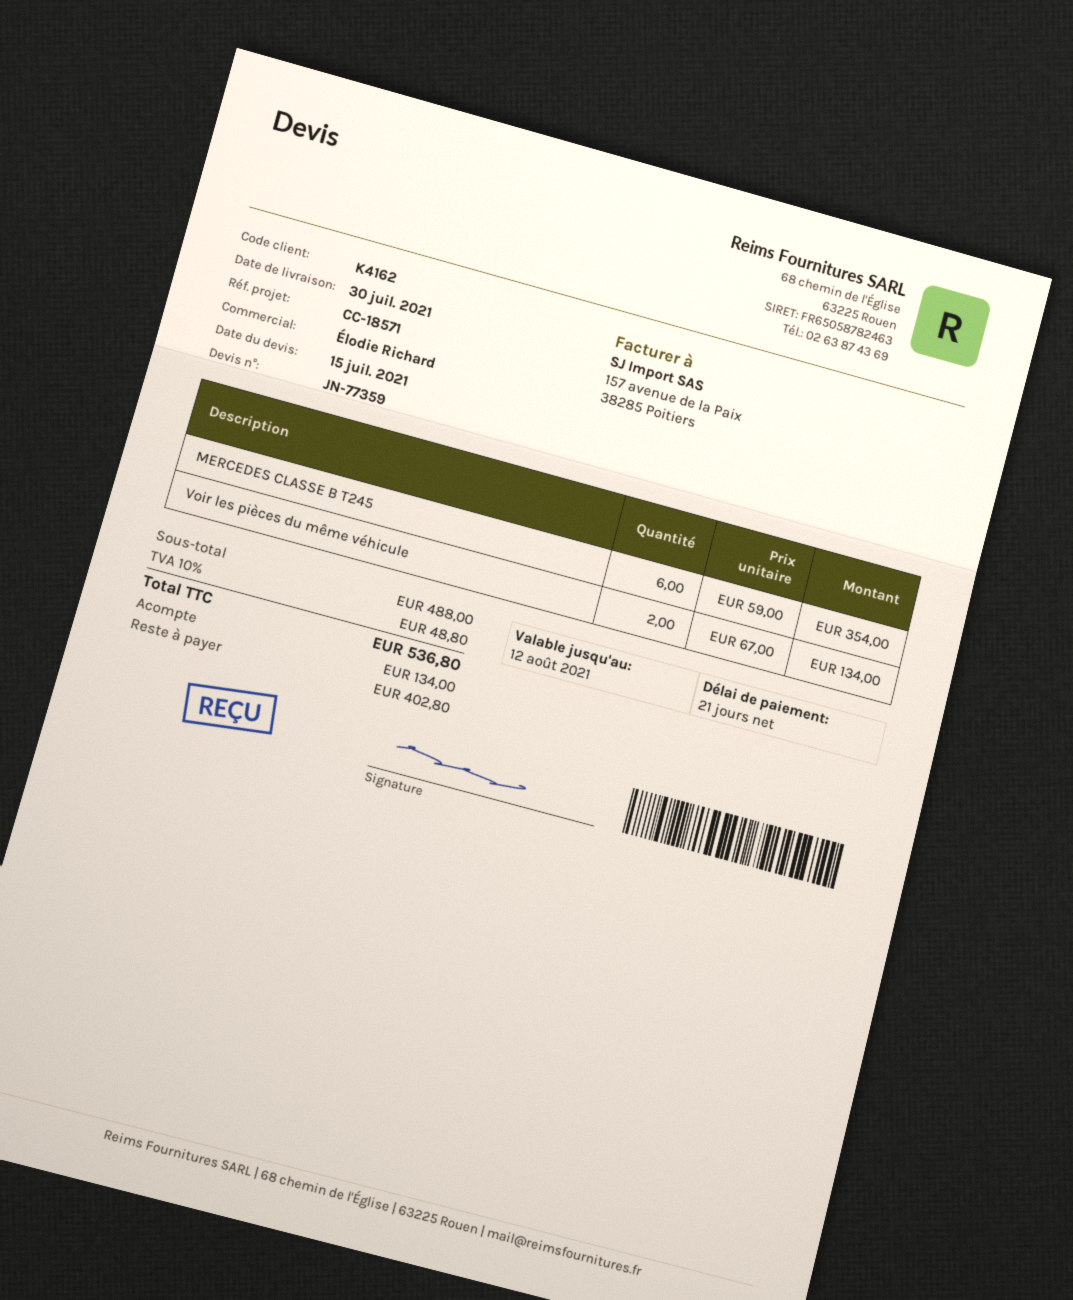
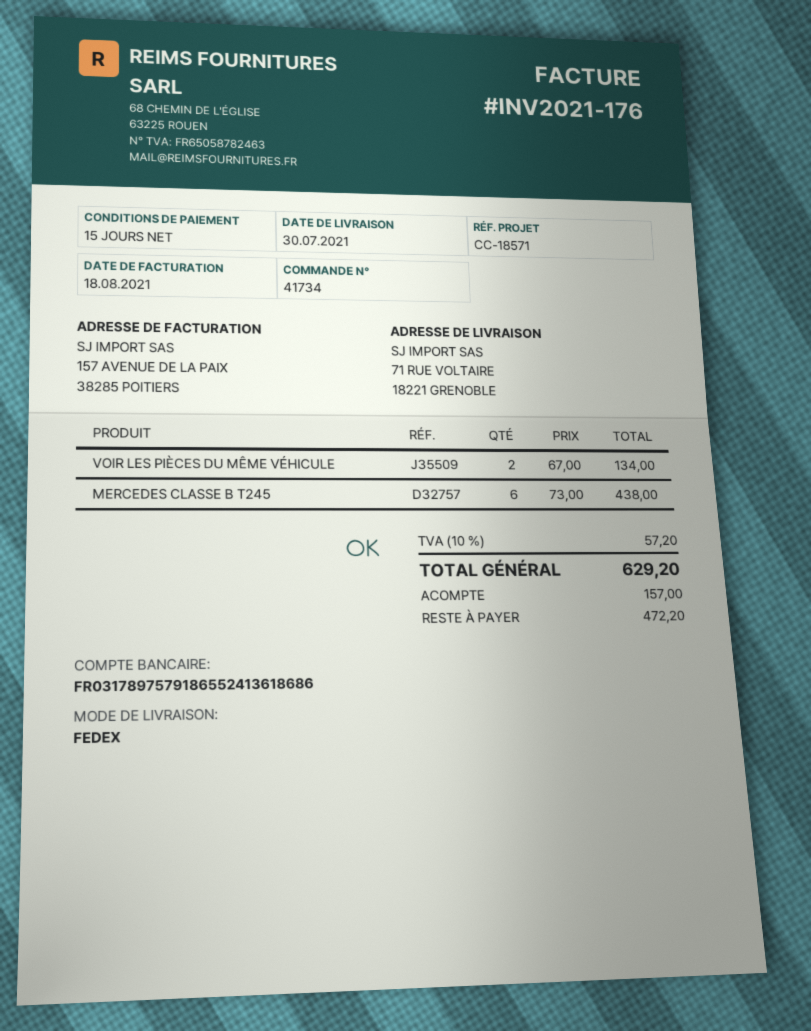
payment terms: 21 days -> 15 days
MERCEDES CLASSE B T245: 6 x 59.00 = 354.00 -> 6 x 73.00 = 438.00
tax: 10% = 48.80 -> 10% = 57.20
total: 536.80 -> 629.20
deposit: 134.00 -> 157.00
balance: 402.80 -> 472.20

